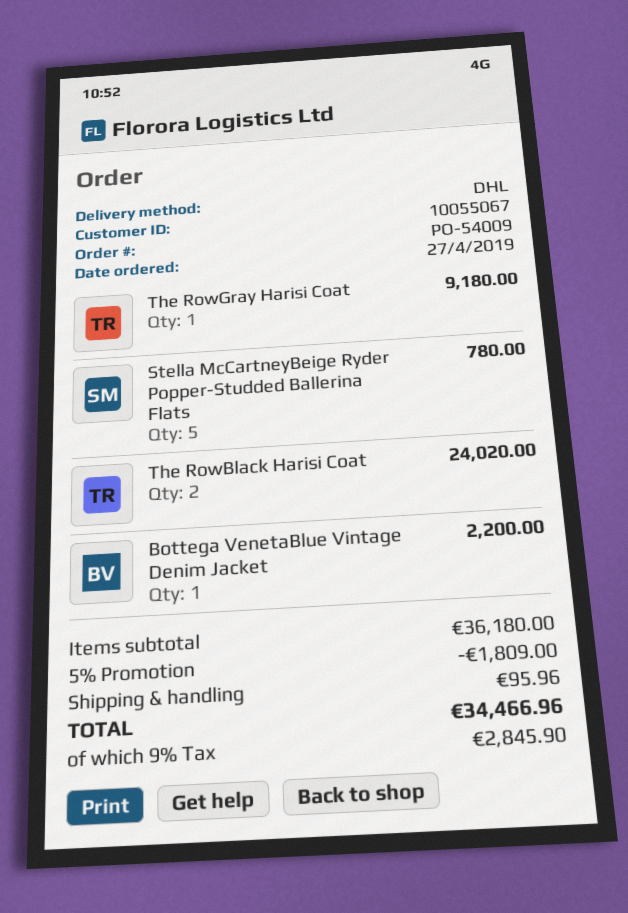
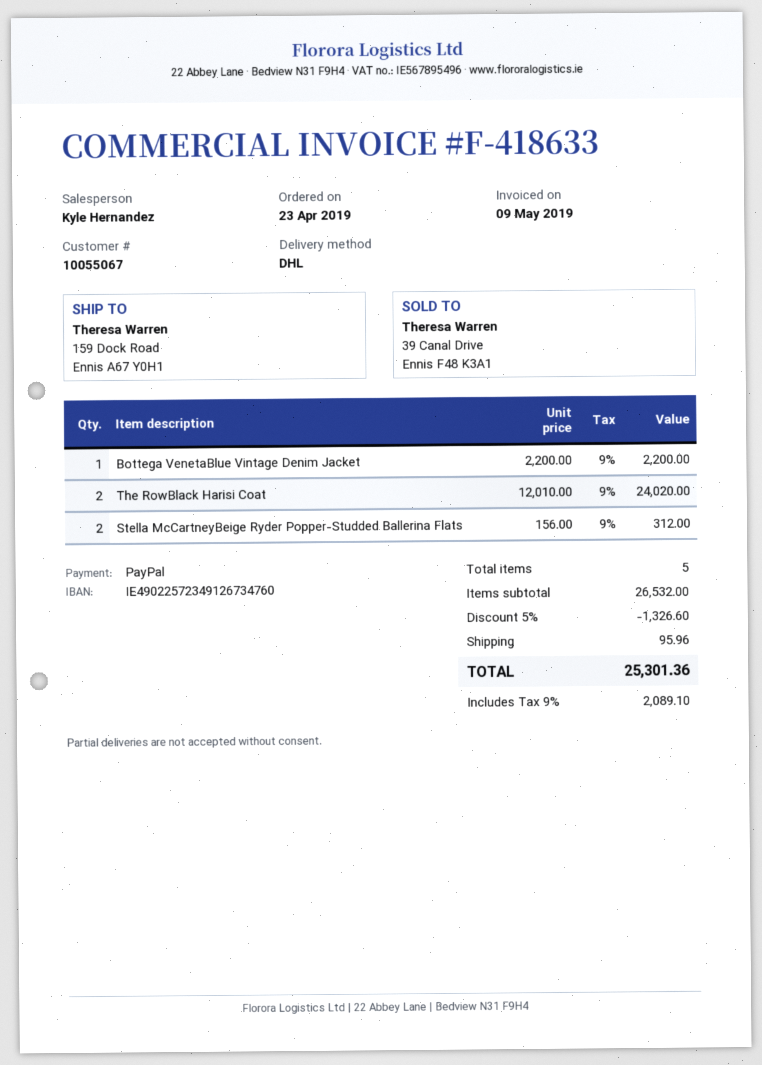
order date: 2019-04-27 -> 2019-04-23
The RowGray Harisi Coat: 1 for 9180.00 -> none
Stella McCartneyBeige Ryder Popper-Studded Ballerina Flats: 5 for 780.00 -> 2 for 312.00
subtotal: 36180.00 -> 26532.00
discount: 5% = 1809.00 -> 5% = 1326.60
tax: 9% = 2845.90 -> 9% = 2089.10
total: 34466.96 -> 25301.36

